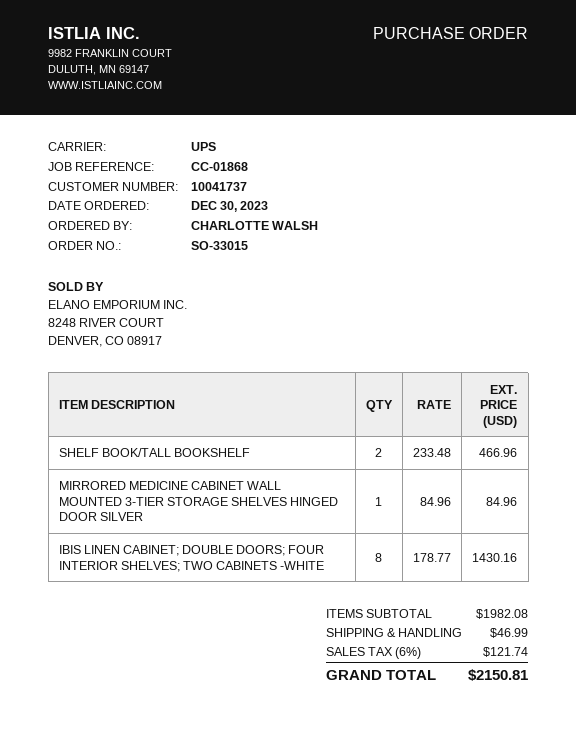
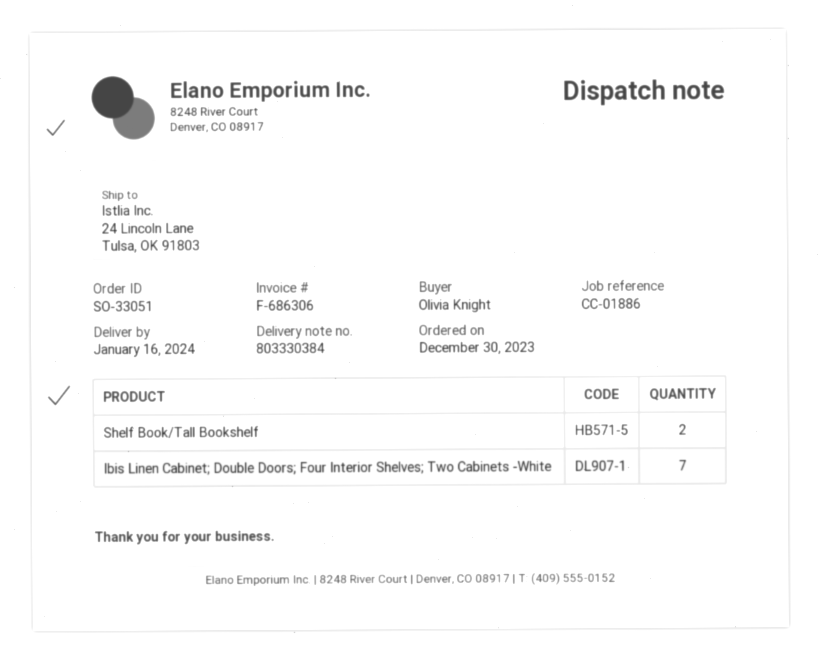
order number: SO-33015 -> SO-33051
reference: CC-01868 -> CC-01886
ordered by: CHARLOTTE WALSH -> Olivia Knight
MIRRORED MEDICINE CABINET WALL MOUNTED 3-TIER STORAGE SHELVES HINGED DOOR SILVER: 1 -> none
IBIS LINEN CABINET; DOUBLE DOORS; FOUR INTERIOR SHELVES; TWO CABINETS -WHITE: 8 -> 7

